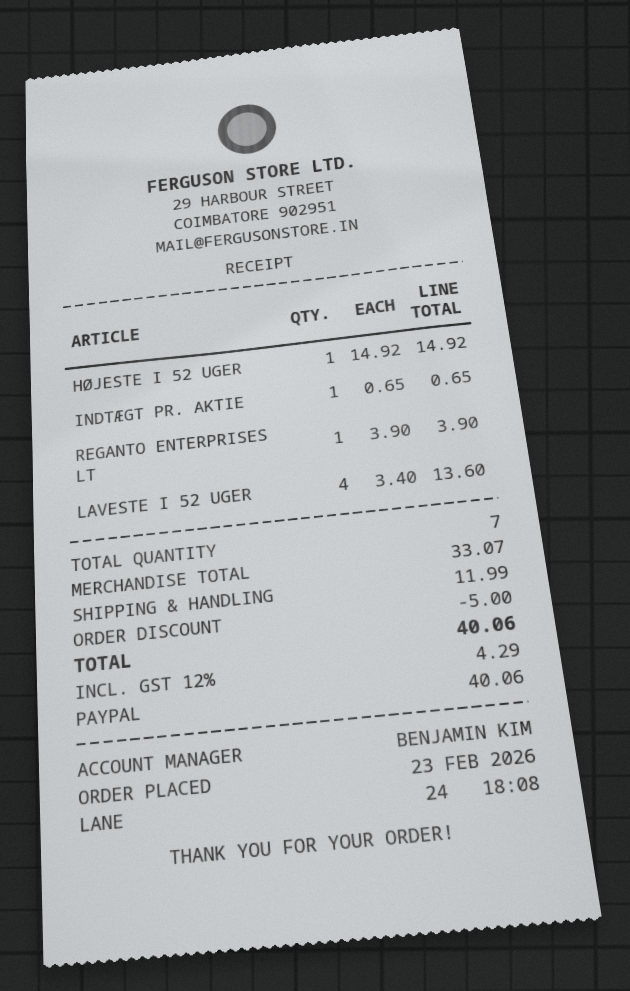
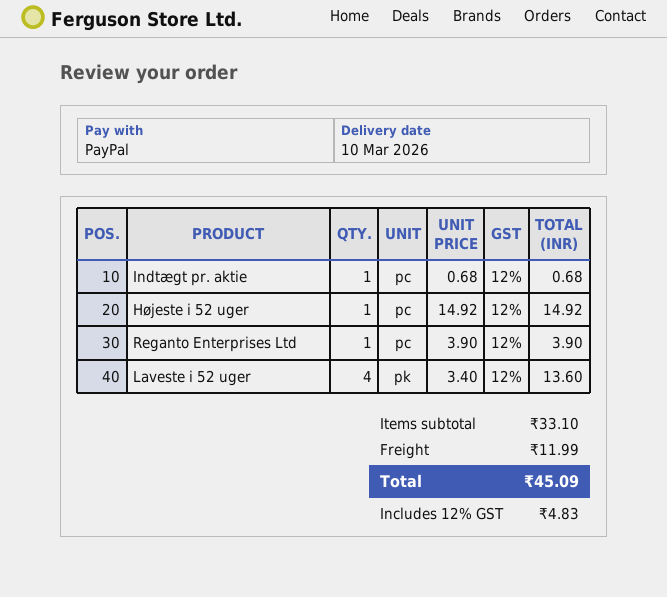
INDTÆGT PR. AKTIE: 1 x 0.65 = 0.65 -> 1 x 0.68 = 0.68
subtotal: 33.07 -> 33.10
discount: 5.00 -> none
tax: 12% = 4.29 -> 12% = 4.83
total: 40.06 -> 45.09

